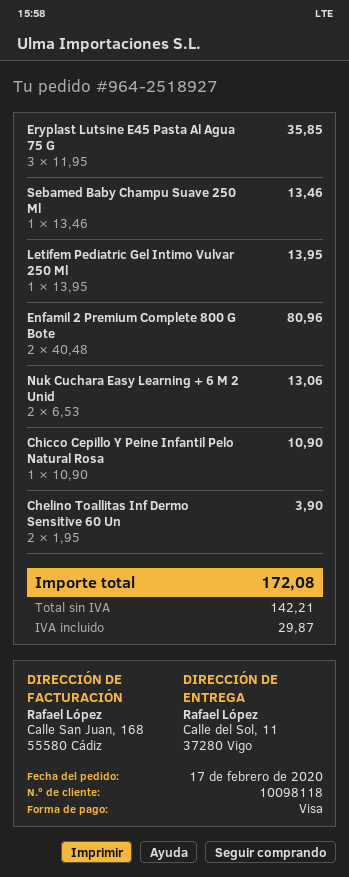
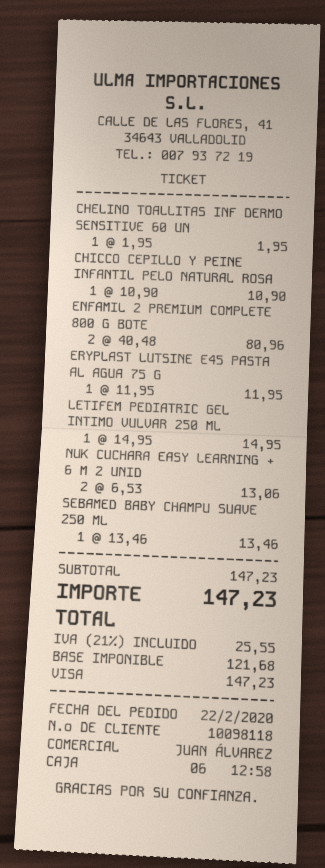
order date: 2020-02-17 -> 2020-02-22
Eryplast Lutsine E45 Pasta Al Agua 75 G: 3 x 11.95 = 35.85 -> 1 x 11.95 = 11.95
Letifem Pediatric Gel Intimo Vulvar 250 Ml: 1 x 13.95 = 13.95 -> 1 x 14.95 = 14.95
Chelino Toallitas Inf Dermo Sensitive 60 Un: 2 x 1.95 = 3.90 -> 1 x 1.95 = 1.95
net: 142.21 -> 121.68
tax: 29.87 -> 25.55
total: 172.08 -> 147.23

